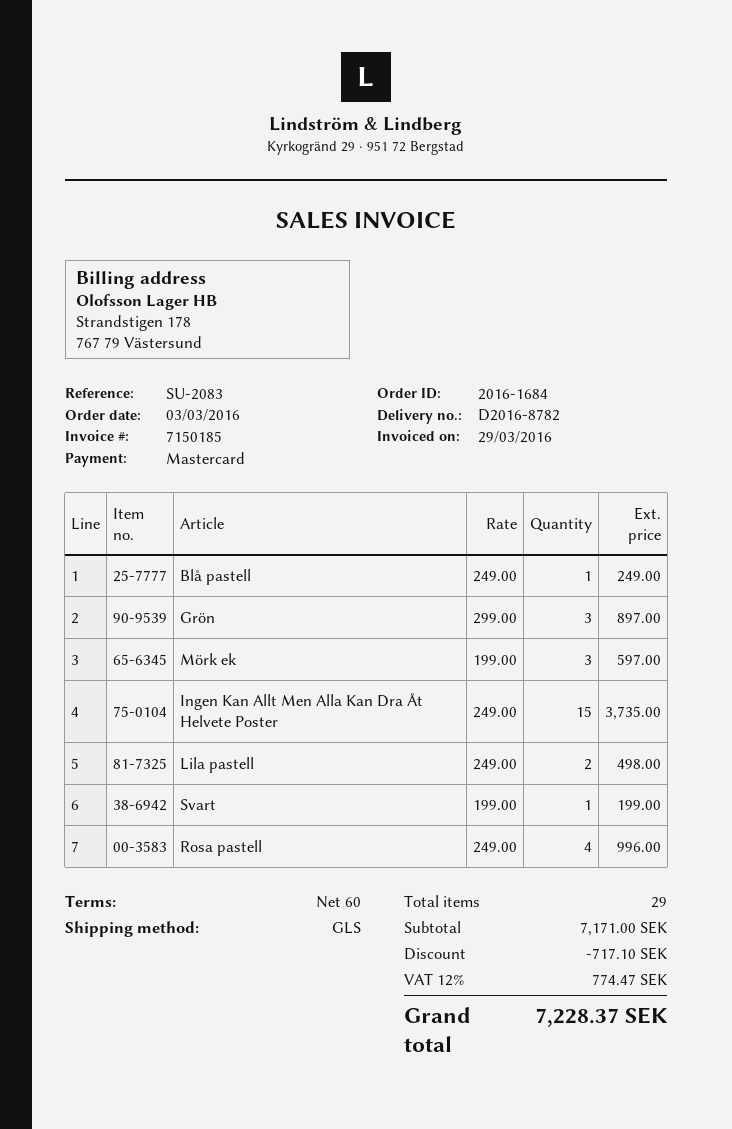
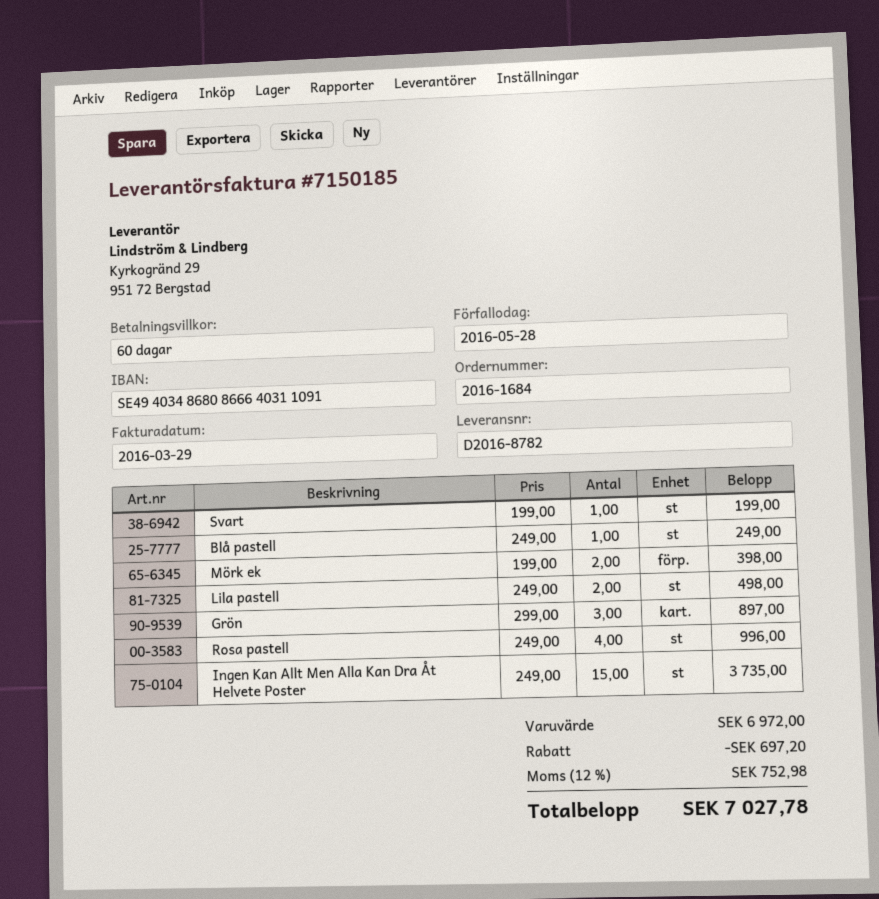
Mörk ek: 3 x 199.00 = 597.00 -> 2 x 199.00 = 398.00
subtotal: 7171.00 -> 6972.00
discount: 717.10 -> 697.20
tax: 12% = 774.47 -> 12% = 752.98
total: 7228.37 -> 7027.78

